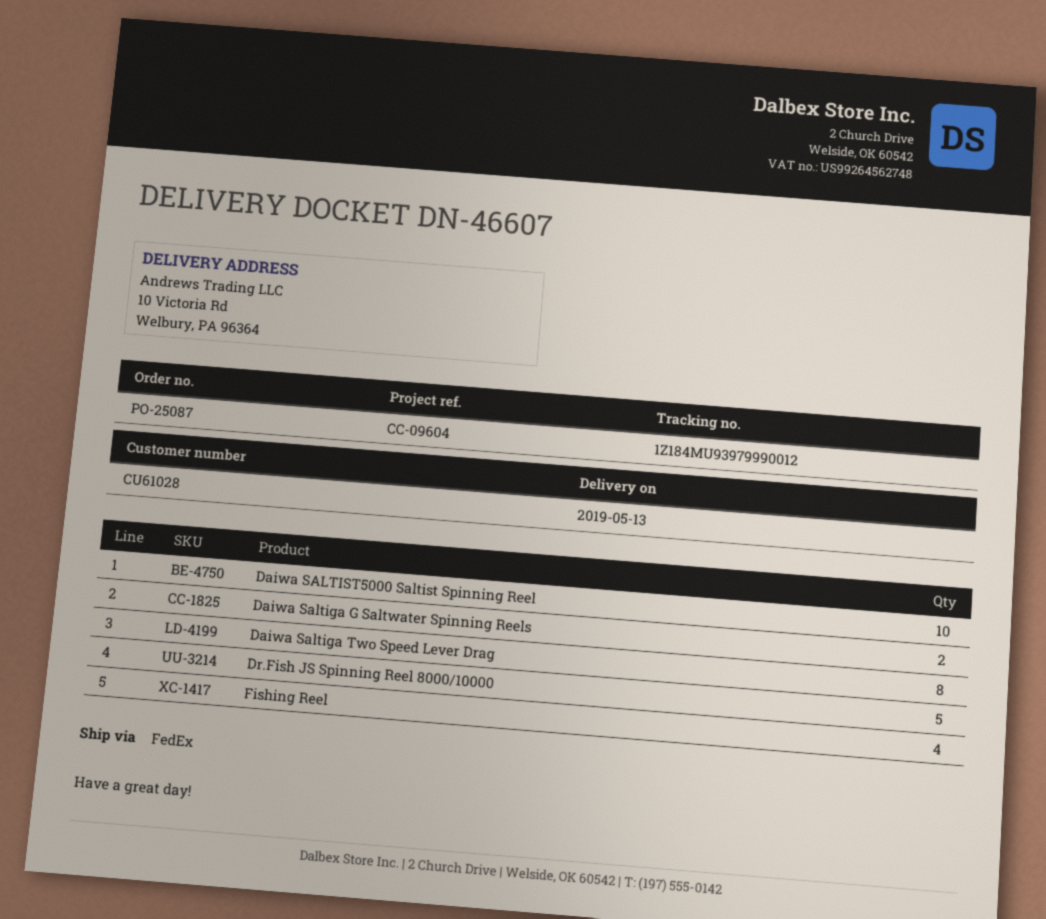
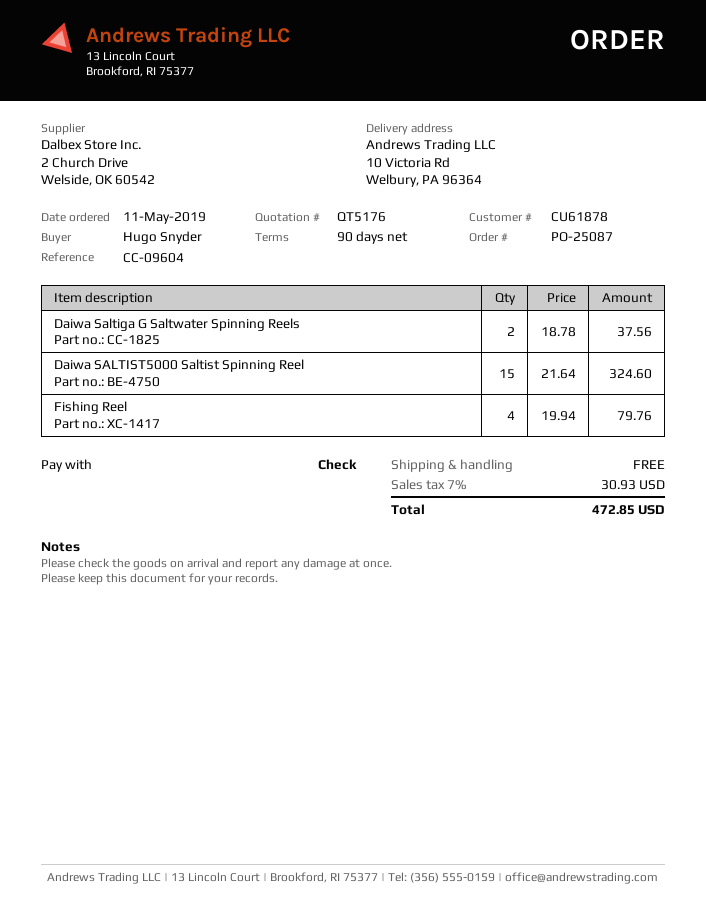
customer number: CU61028 -> CU61878
Daiwa SALTIST5000 Saltist Spinning Reel: 10 -> 15
Daiwa Saltiga Two Speed Lever Drag: 8 -> none
Dr.Fish JS Spinning Reel 8000/10000: 5 -> none

